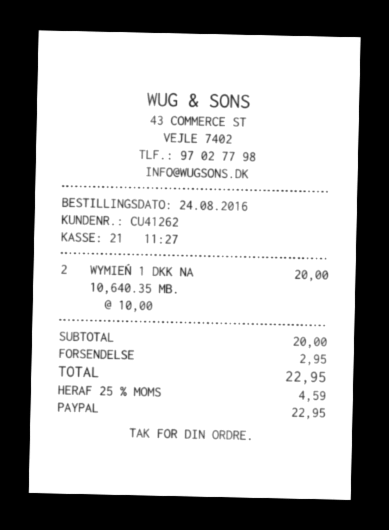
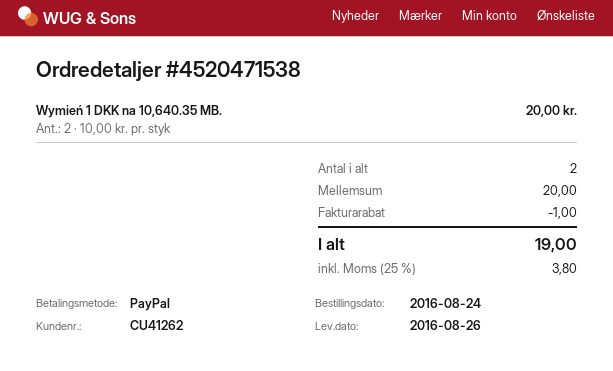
discount: none -> 1.00
shipping: 2.95 -> none
tax: 25% = 4.59 -> 25% = 3.80
total: 22.95 -> 19.00

